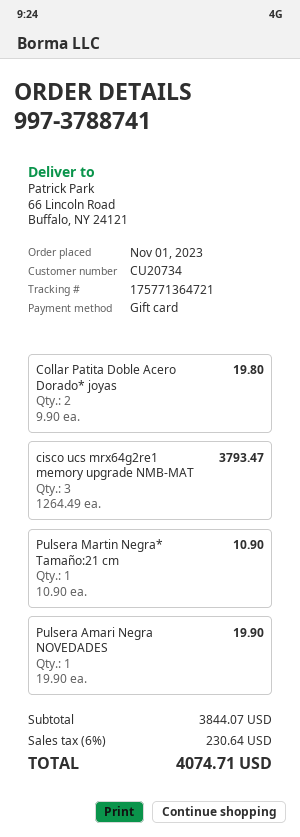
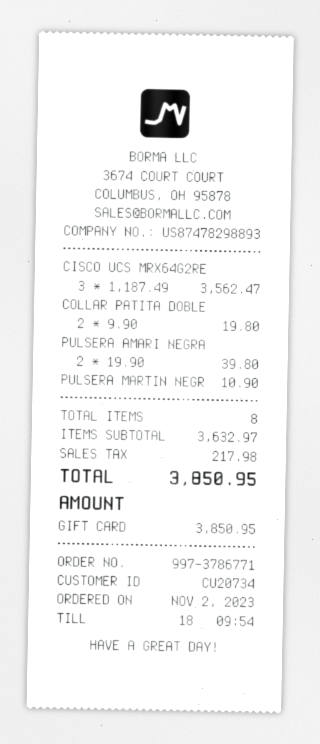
order number: 997-3788741 -> 997-3786771
order date: 2023-11-01 -> 2023-11-02
cisco ucs mrx64g2re1 memory upgrade NMB-MAT: 3 x 1264.49 = 3793.47 -> 3 x 1187.49 = 3562.47
Pulsera Amari Negra NOVEDADES: 1 x 19.90 = 19.90 -> 2 x 19.90 = 39.80
subtotal: 3844.07 -> 3632.97
tax: 230.64 -> 217.98
total: 4074.71 -> 3850.95

